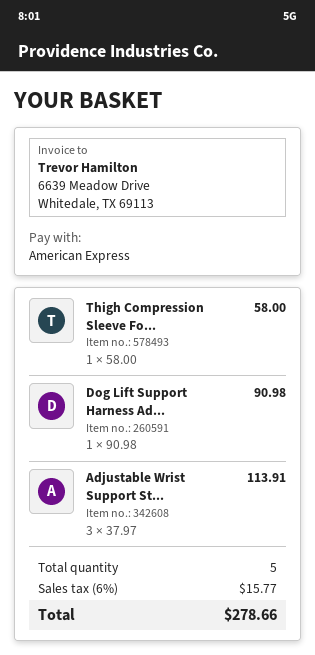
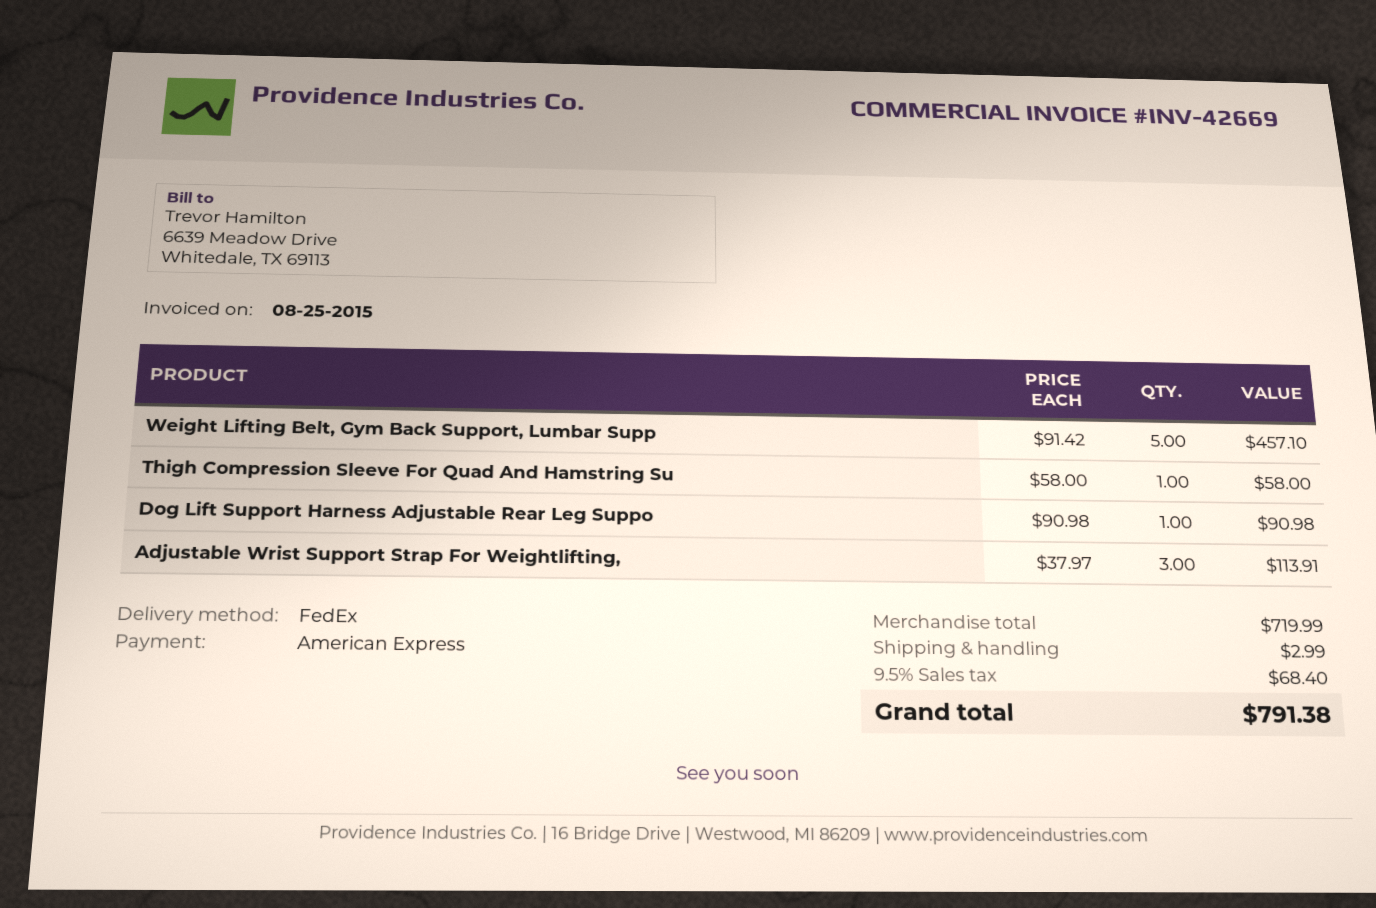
Weight Lifting Belt, Gym Back Support, Lumbar Supp: none -> 5 x 91.42 = 457.10
shipping: none -> 2.99
tax: 6% = 15.77 -> 9.5% = 68.40
total: 278.66 -> 791.38

